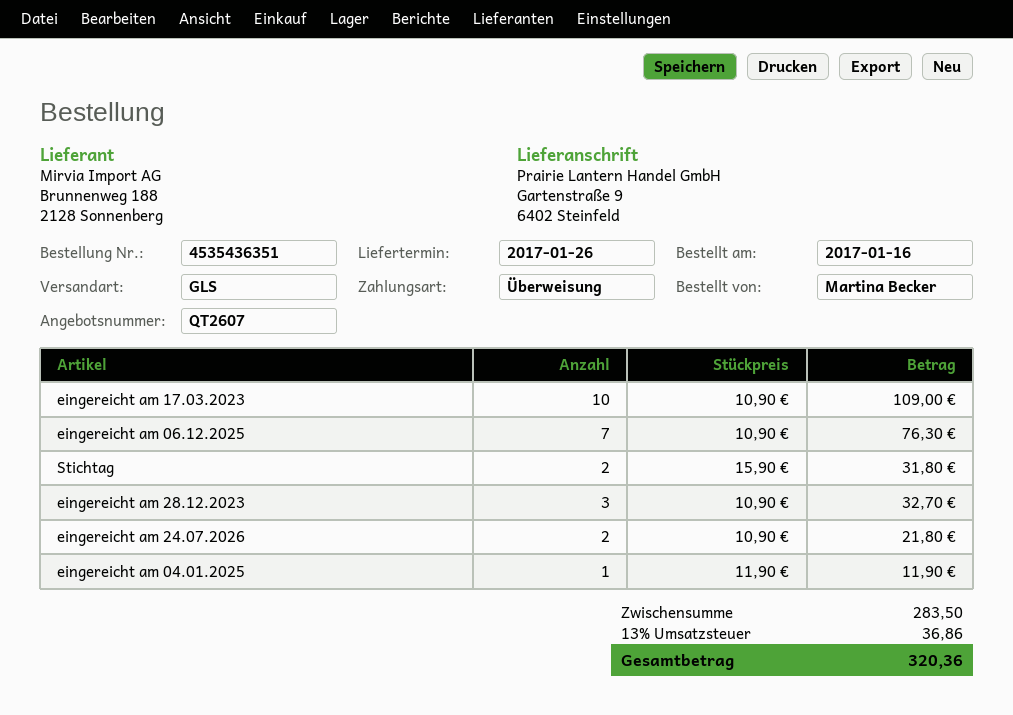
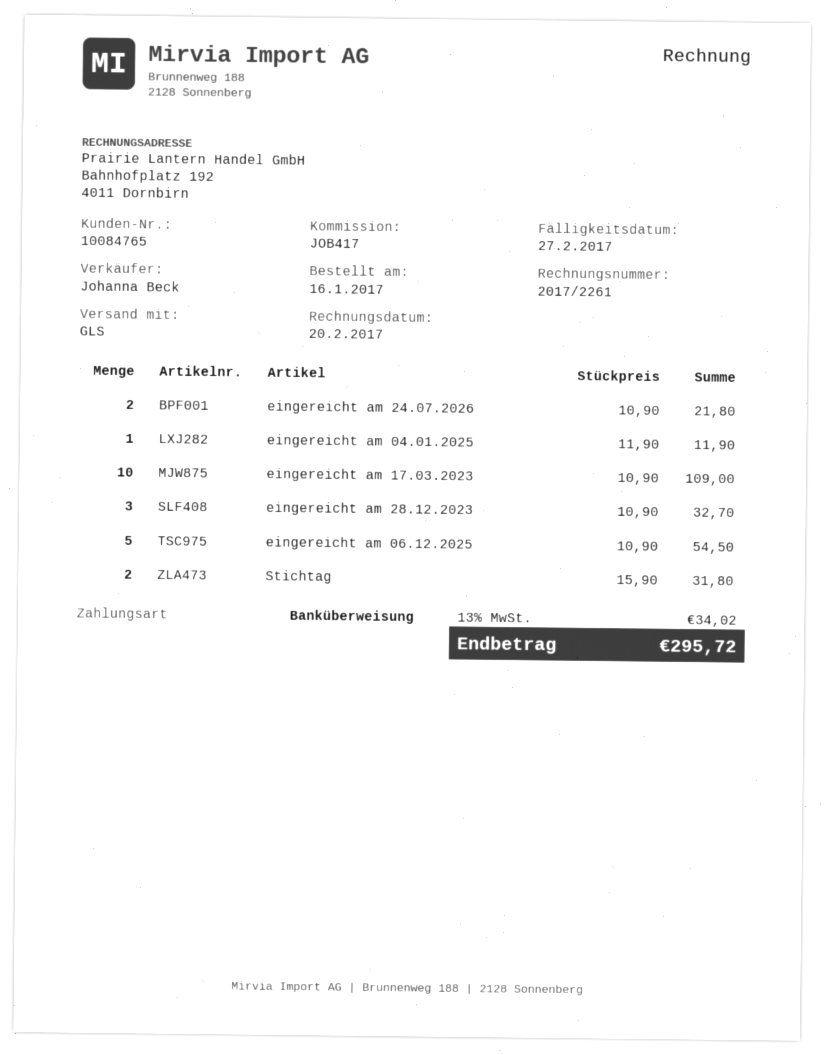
eingereicht am 06.12.2025: 7 x 10.90 = 76.30 -> 5 x 10.90 = 54.50
tax: 13% = 36.86 -> 13% = 34.02
total: 320.36 -> 295.72

